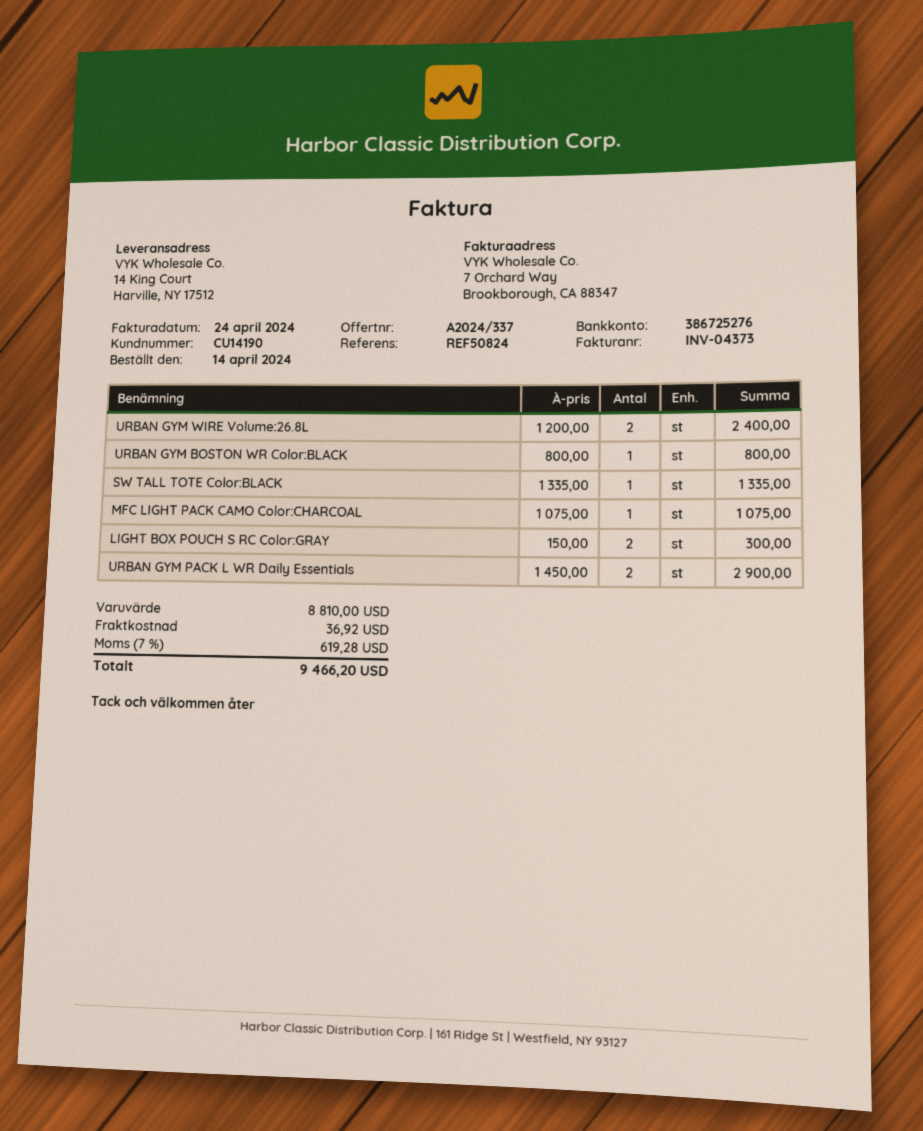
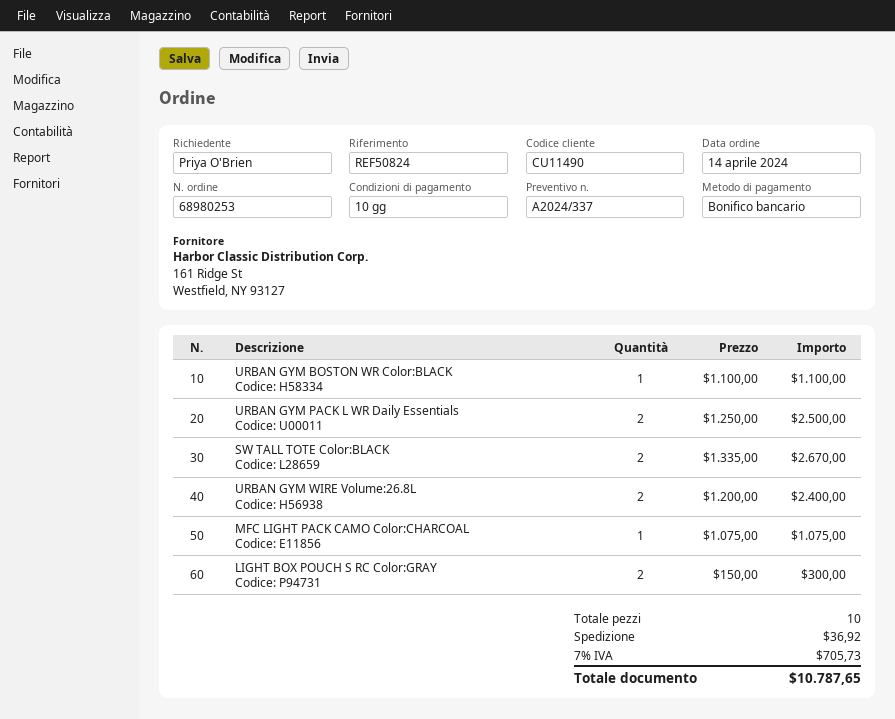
customer number: CU14190 -> CU11490
URBAN GYM BOSTON WR Color:BLACK: 1 x 800.00 = 800.00 -> 1 x 1100.00 = 1100.00
SW TALL TOTE Color:BLACK: 1 x 1335.00 = 1335.00 -> 2 x 1335.00 = 2670.00
URBAN GYM PACK L WR Daily Essentials: 2 x 1450.00 = 2900.00 -> 2 x 1250.00 = 2500.00
tax: 7% = 619.28 -> 7% = 705.73
total: 9466.20 -> 10787.65

